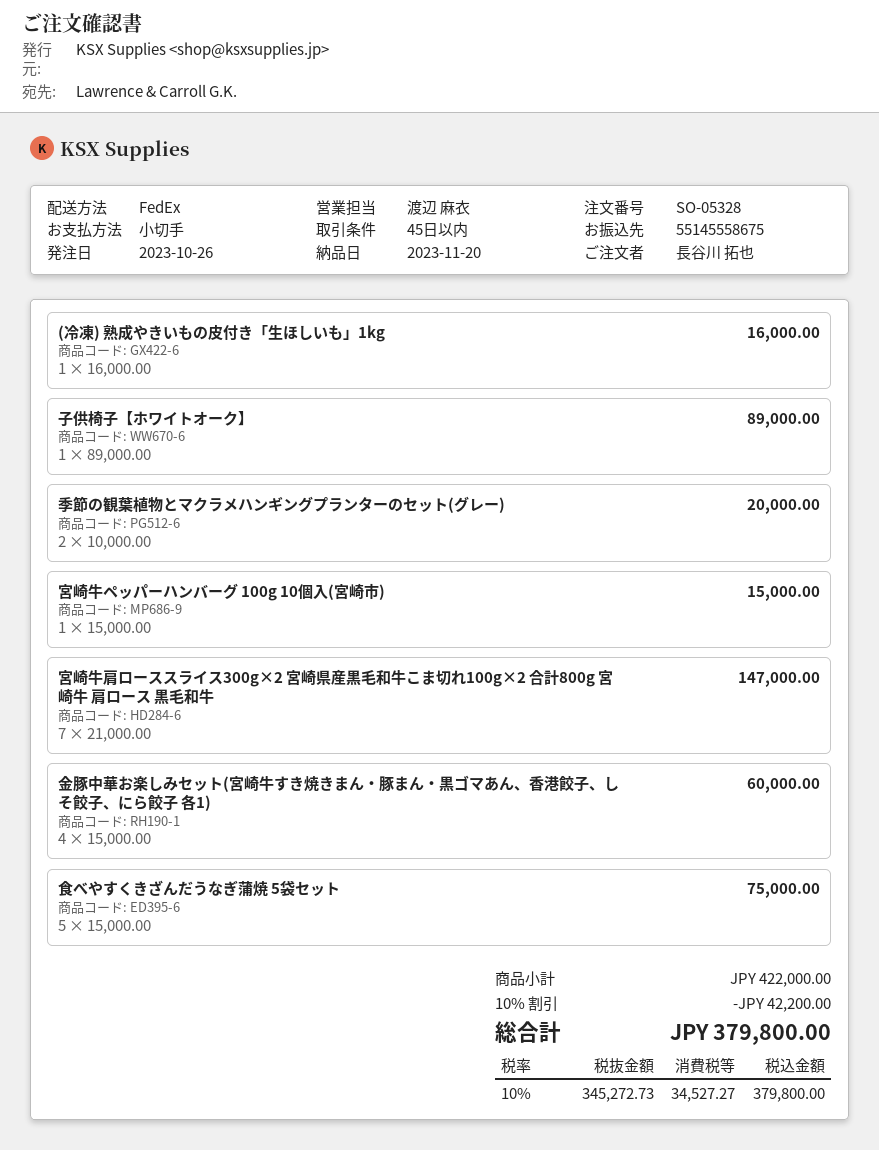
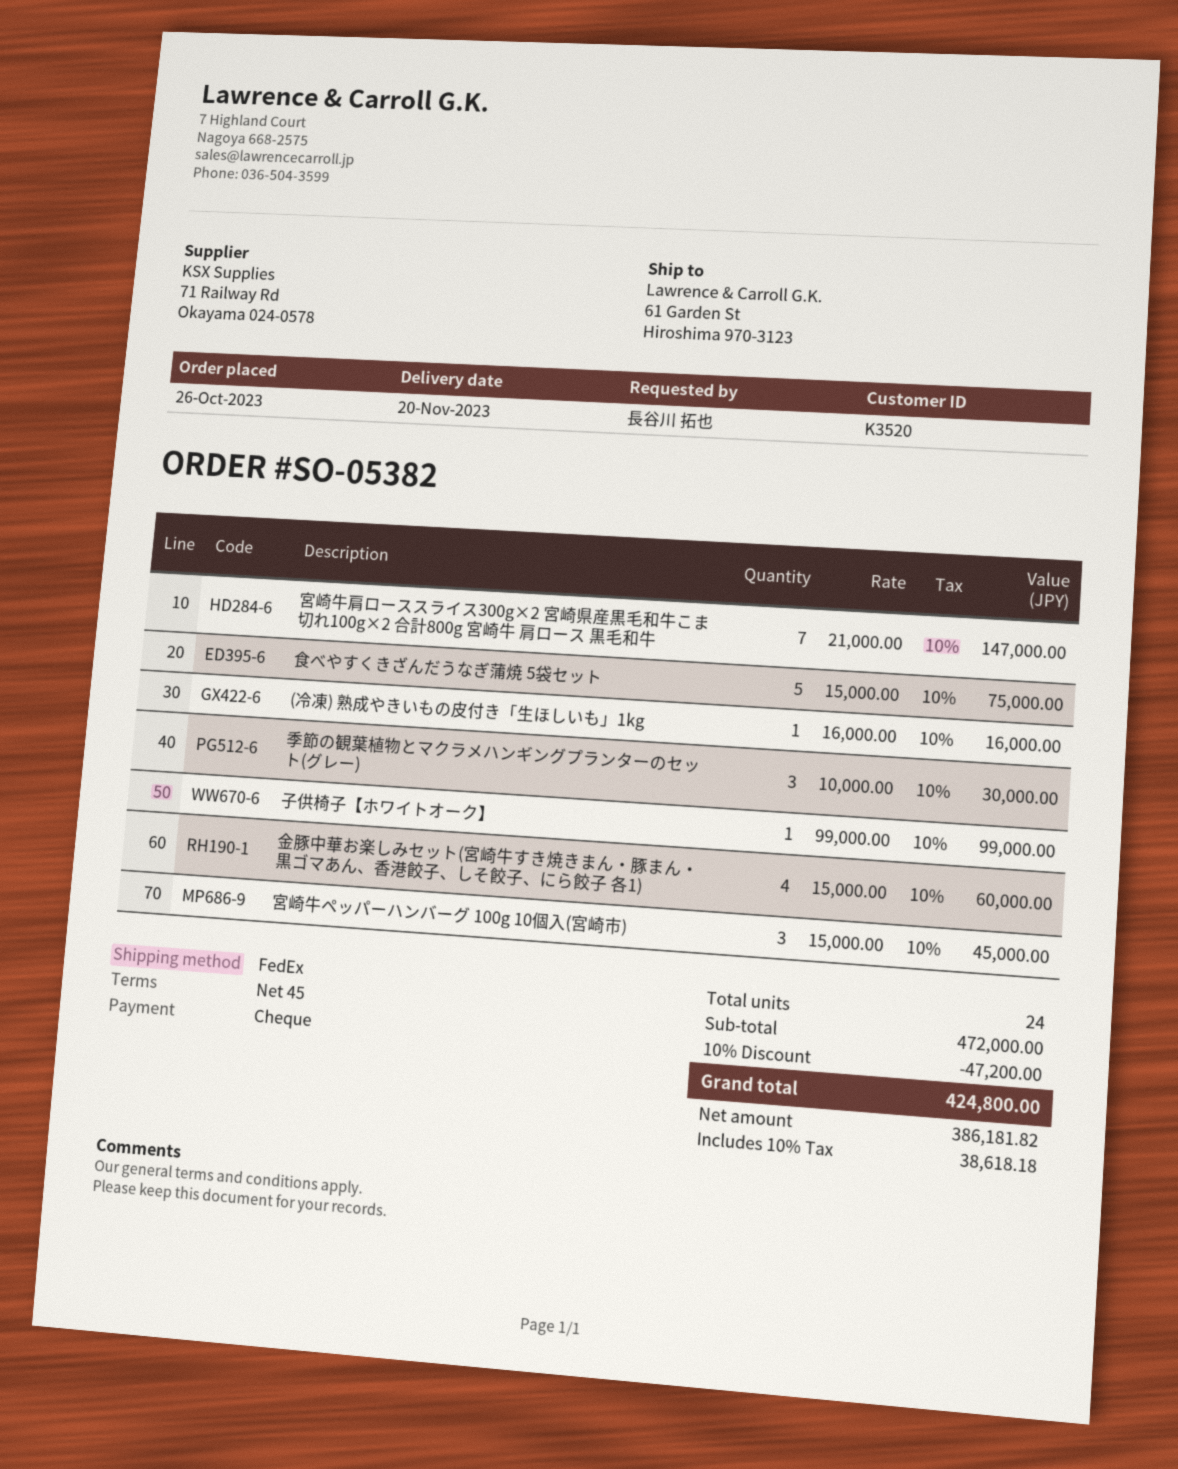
order number: SO-05328 -> SO-05382
子供椅子【ホワイトオーク】: 1 x 89000.00 = 89000.00 -> 1 x 99000.00 = 99000.00
季節の観葉植物とマクラメハンギングプランターのセット(グレー): 2 x 10000.00 = 20000.00 -> 3 x 10000.00 = 30000.00
宮崎牛ペッパーハンバーグ 100g 10個入(宮崎市): 1 x 15000.00 = 15000.00 -> 3 x 15000.00 = 45000.00
subtotal: 422000.00 -> 472000.00
discount: 10% = 42200.00 -> 10% = 47200.00
net: 345272.73 -> 386181.82
tax: 10% = 34527.27 -> 10% = 38618.18
total: 379800.00 -> 424800.00

